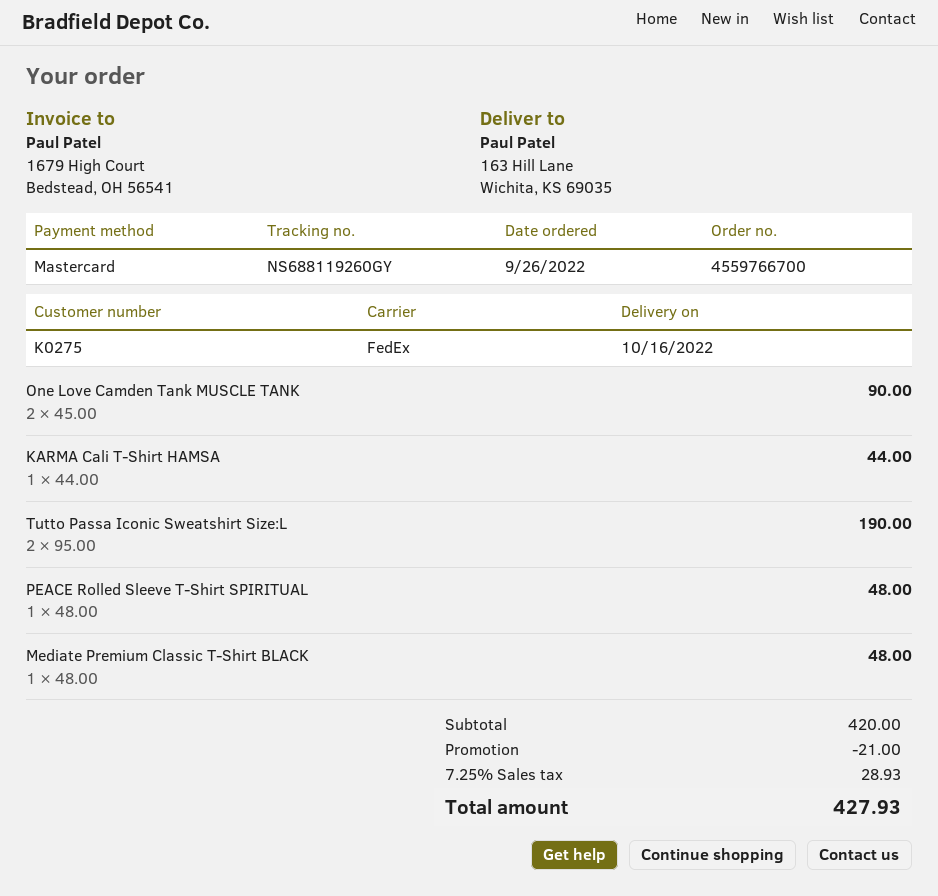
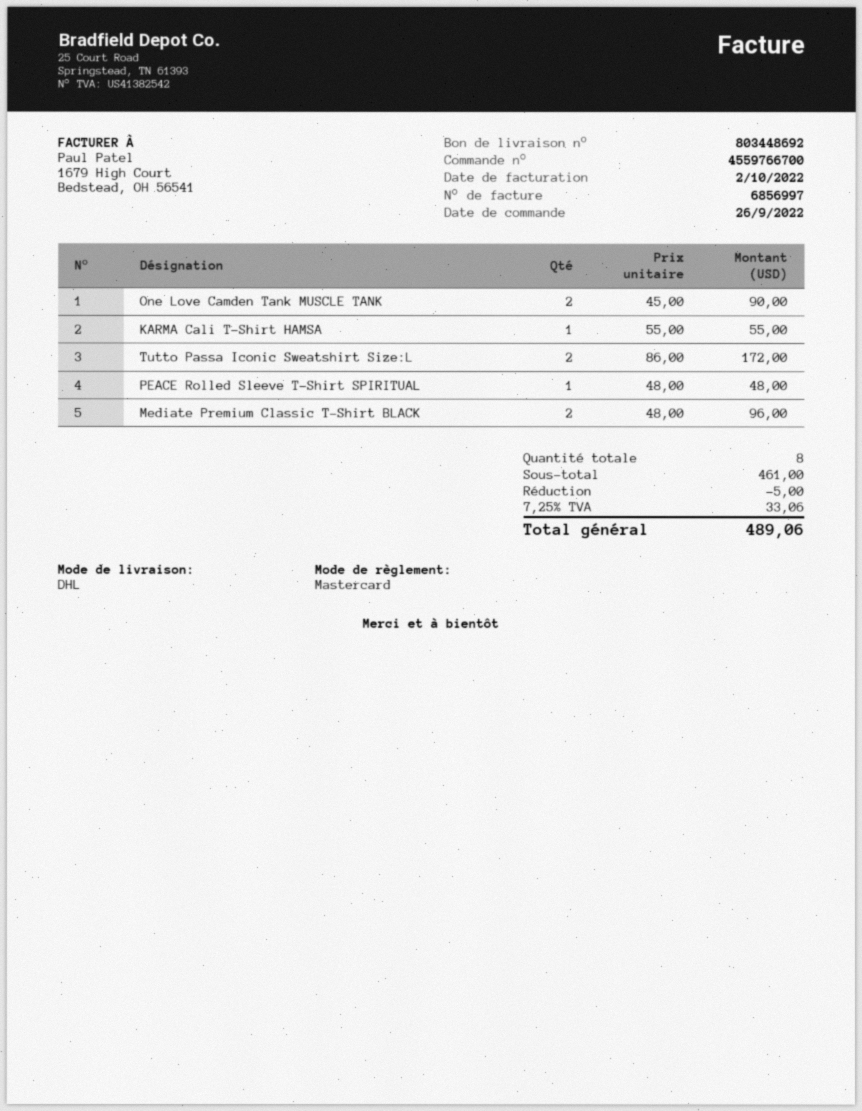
shipping method: FedEx -> DHL
KARMA Cali T-Shirt HAMSA: 1 x 44.00 = 44.00 -> 1 x 55.00 = 55.00
Tutto Passa Iconic Sweatshirt Size:L: 2 x 95.00 = 190.00 -> 2 x 86.00 = 172.00
Mediate Premium Classic T-Shirt BLACK: 1 x 48.00 = 48.00 -> 2 x 48.00 = 96.00
subtotal: 420.00 -> 461.00
discount: 21.00 -> 5.00
tax: 7.25% = 28.93 -> 7.25% = 33.06
total: 427.93 -> 489.06

